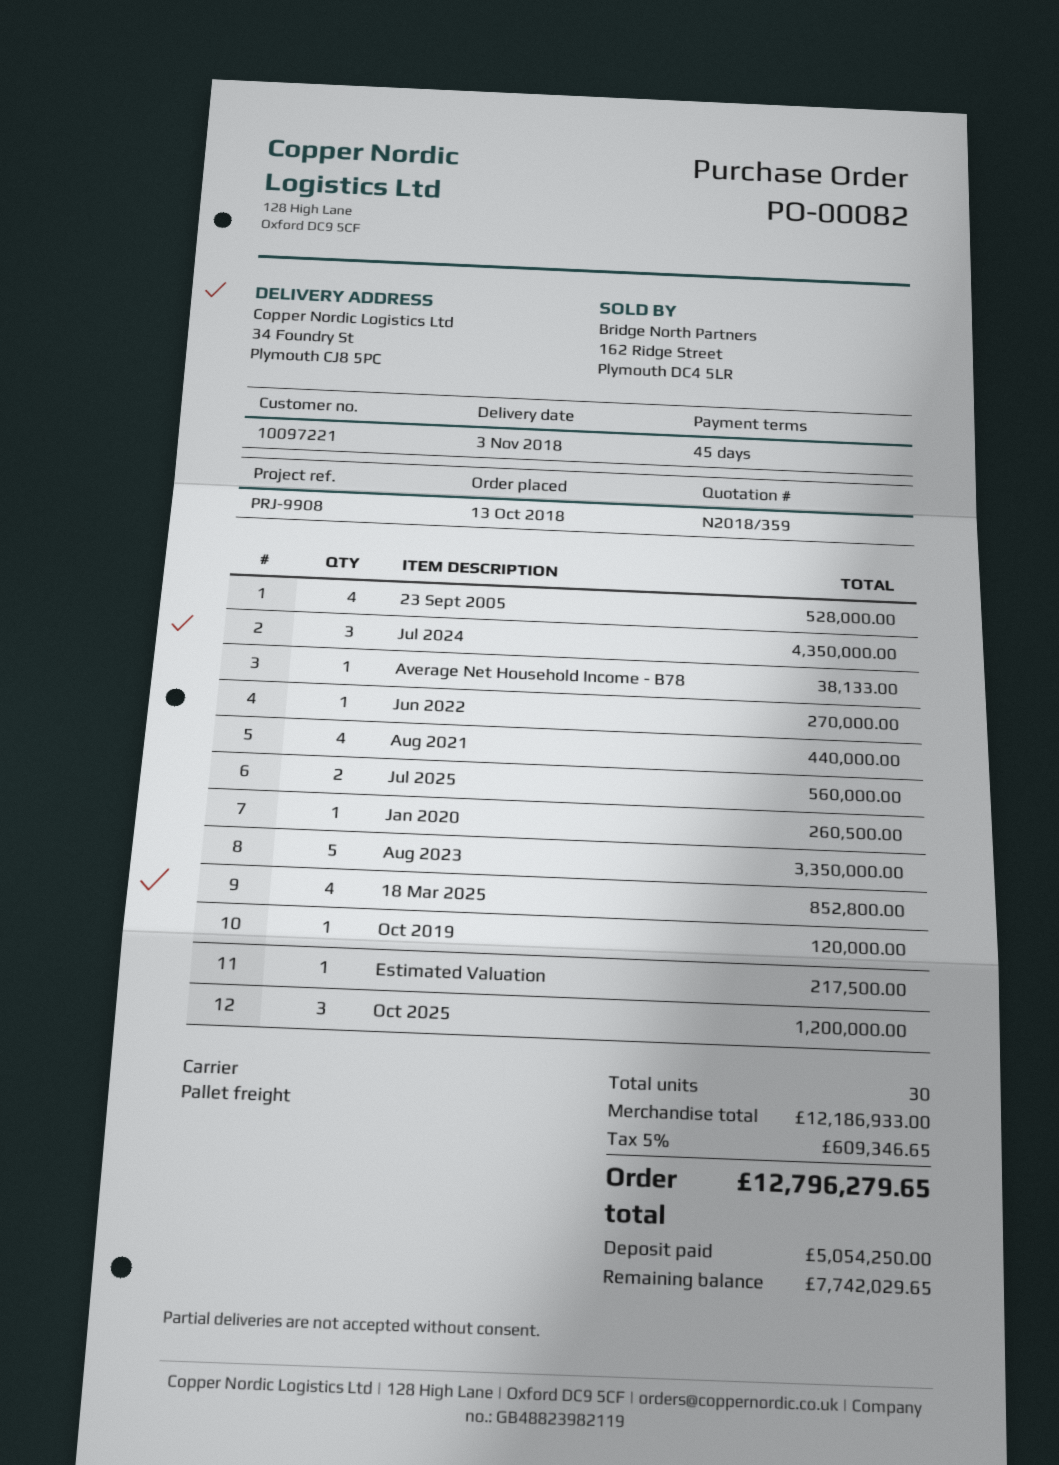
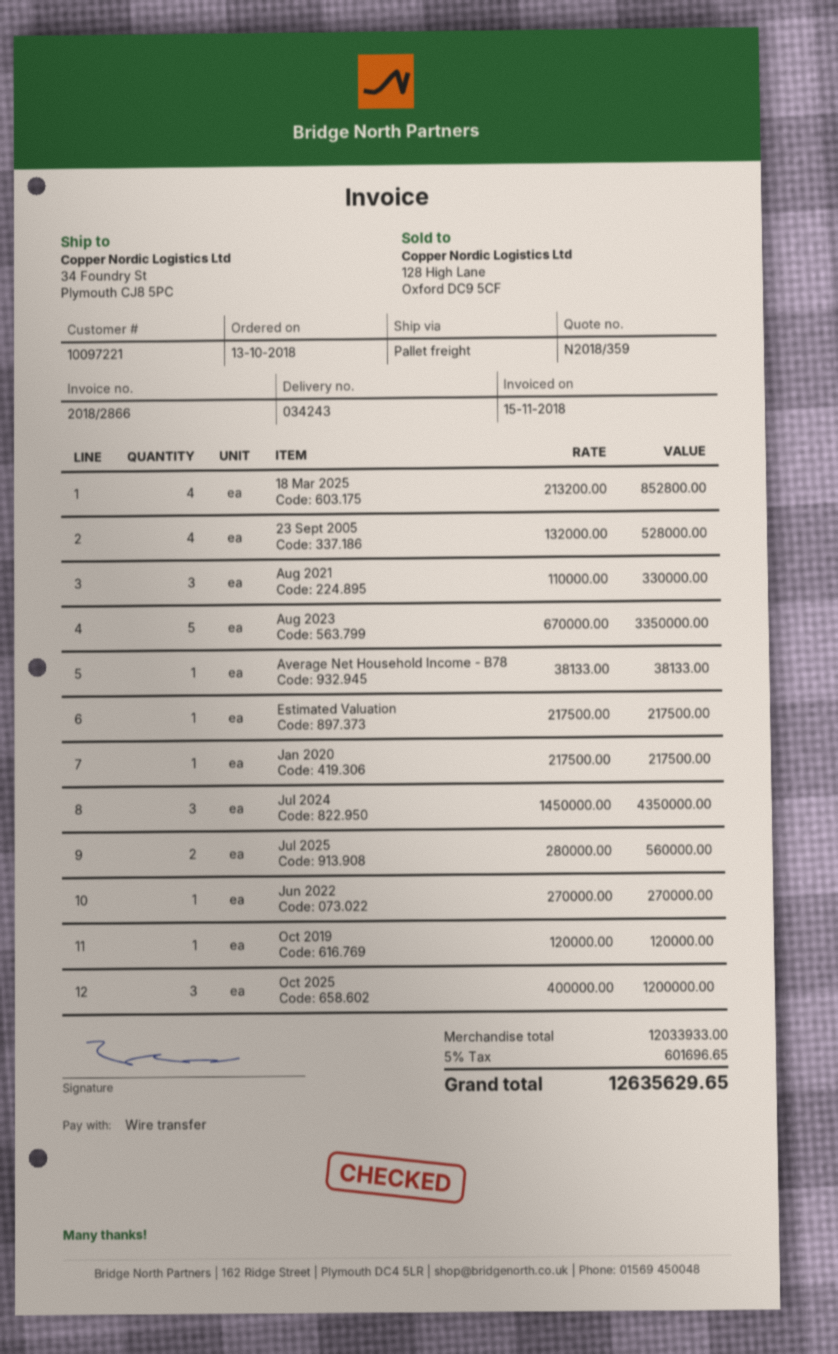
Aug 2021: 4 for 440000.00 -> 3 for 330000.00
Jan 2020: 1 for 260500.00 -> 1 for 217500.00
subtotal: 12186933.00 -> 12033933.00
tax: 5% = 609346.65 -> 5% = 601696.65
total: 12796279.65 -> 12635629.65

